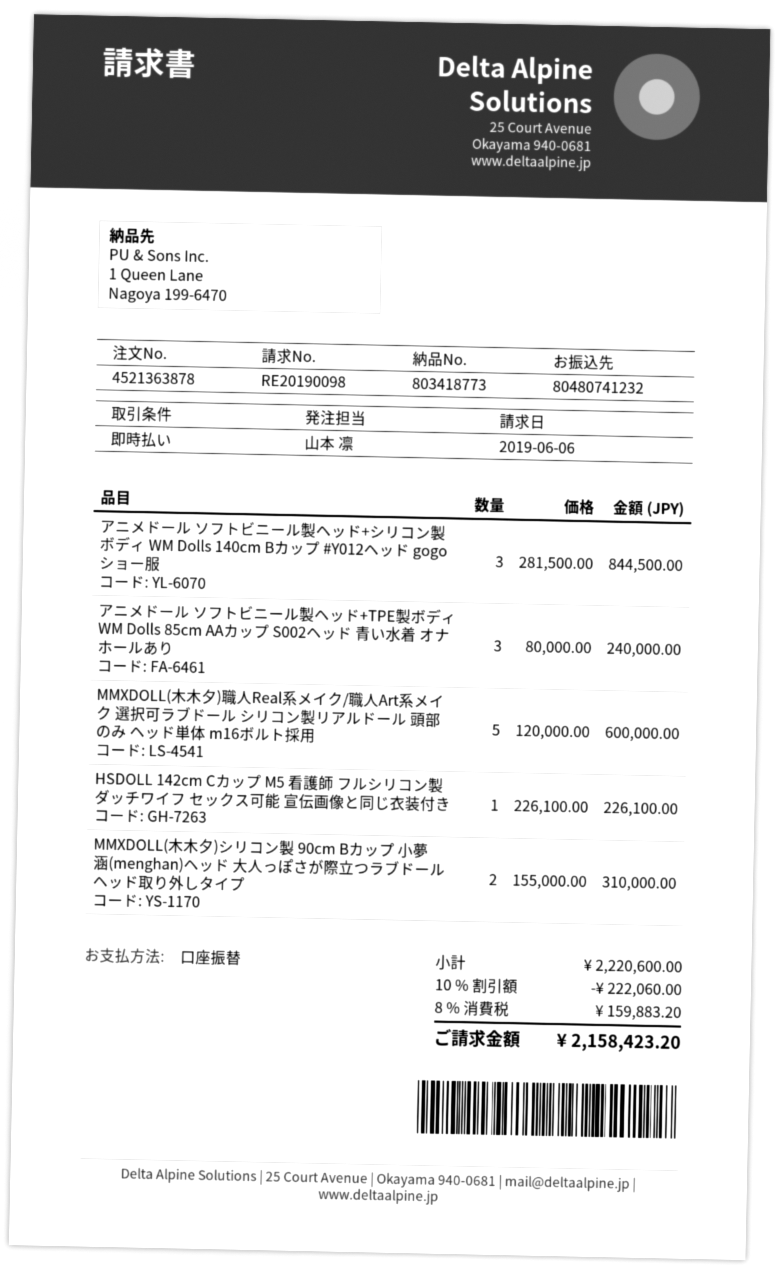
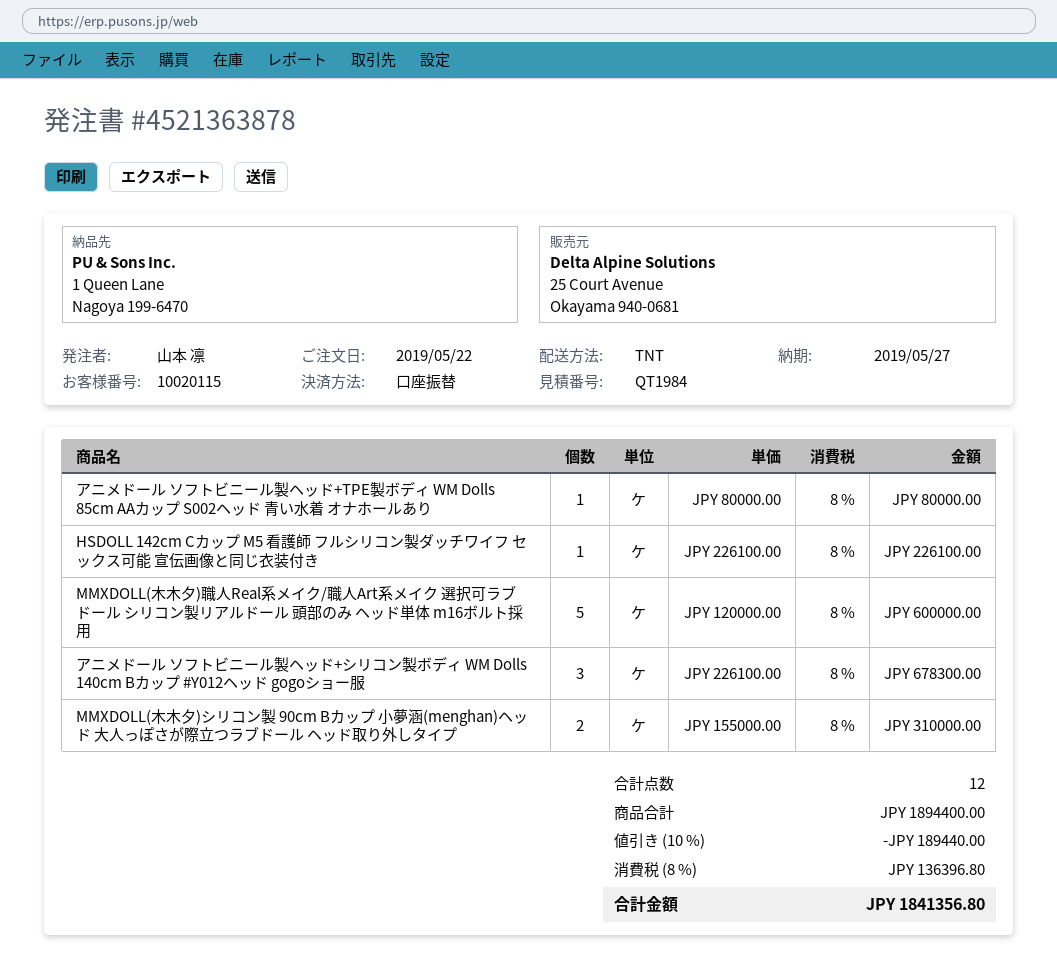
アニメドール ソフトビニール製ヘッド+シリコン製ボディ WM Dolls 140cm Bカップ #Y012ヘッド gogoショー服: 3 x 281500.00 = 844500.00 -> 3 x 226100.00 = 678300.00
アニメドール ソフトビニール製ヘッド+TPE製ボディ WM Dolls 85cm AAカップ S002ヘッド 青い水着 オナホールあり: 3 x 80000.00 = 240000.00 -> 1 x 80000.00 = 80000.00
subtotal: 2220600.00 -> 1894400.00
discount: 10% = 222060.00 -> 10% = 189440.00
tax: 8% = 159883.20 -> 8% = 136396.80
total: 2158423.20 -> 1841356.80

